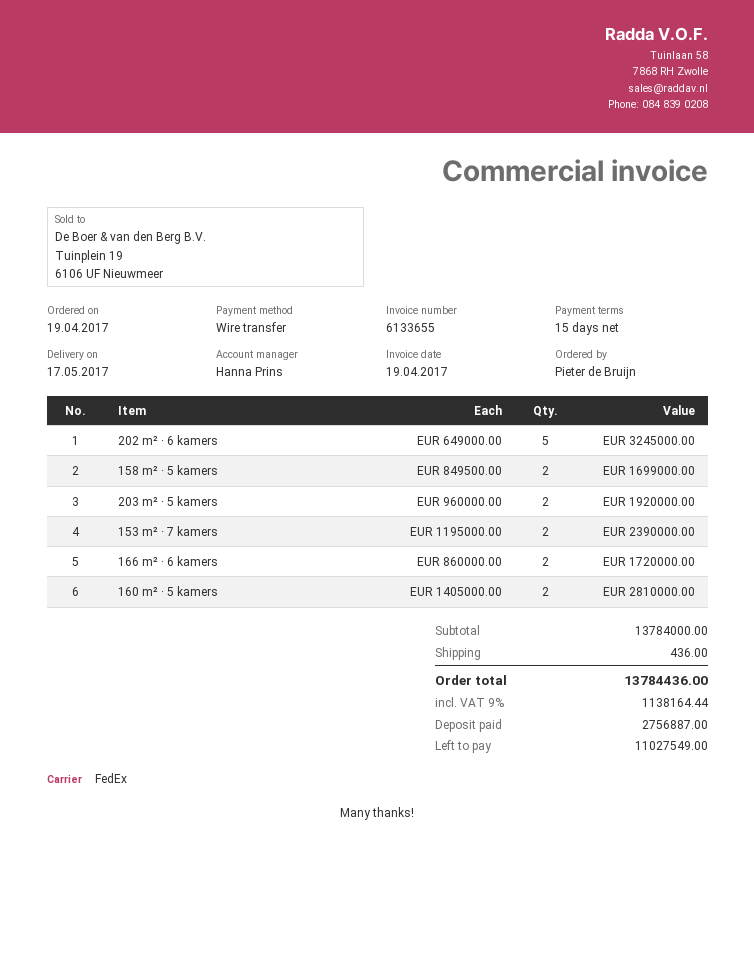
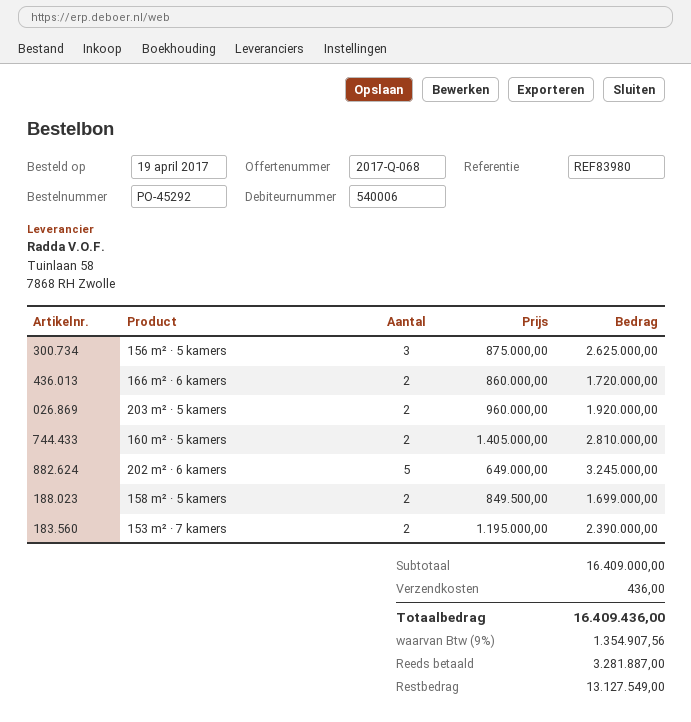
156 m² · 5 kamers: none -> 3 x 875000.00 = 2625000.00
subtotal: 13784000.00 -> 16409000.00
tax: 9% = 1138164.44 -> 9% = 1354907.56
total: 13784436.00 -> 16409436.00
deposit: 2756887.00 -> 3281887.00
balance: 11027549.00 -> 13127549.00

